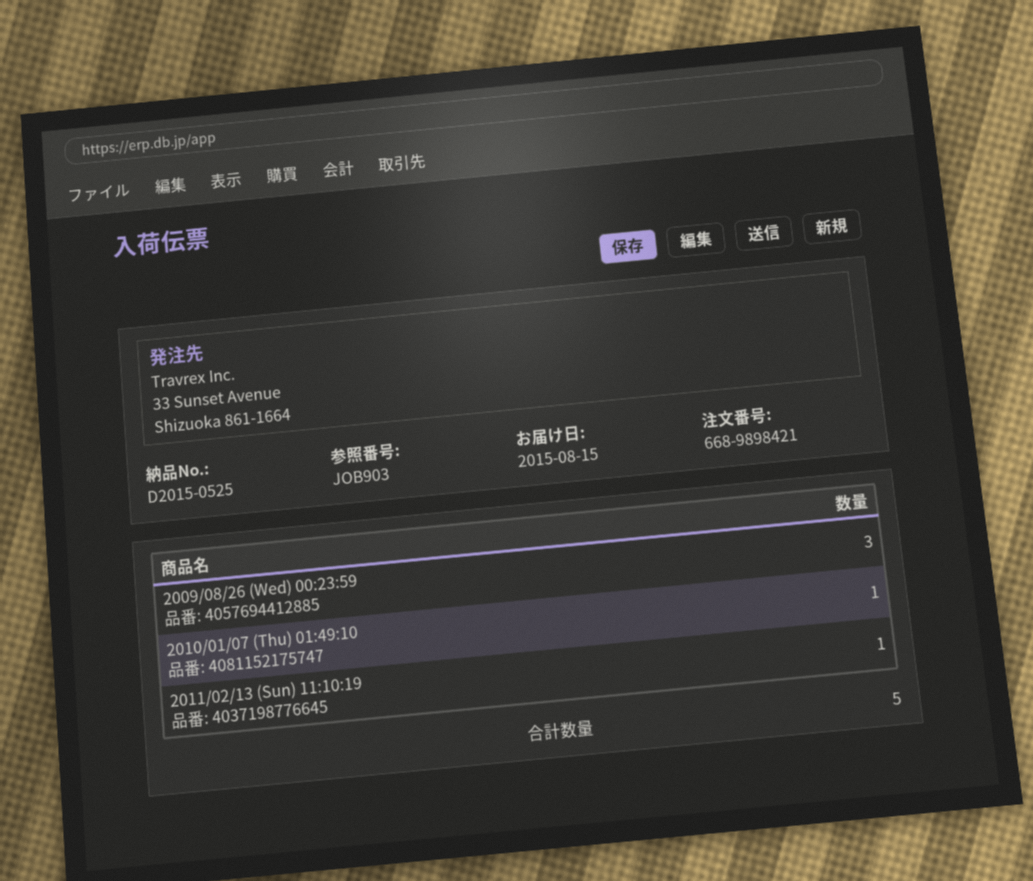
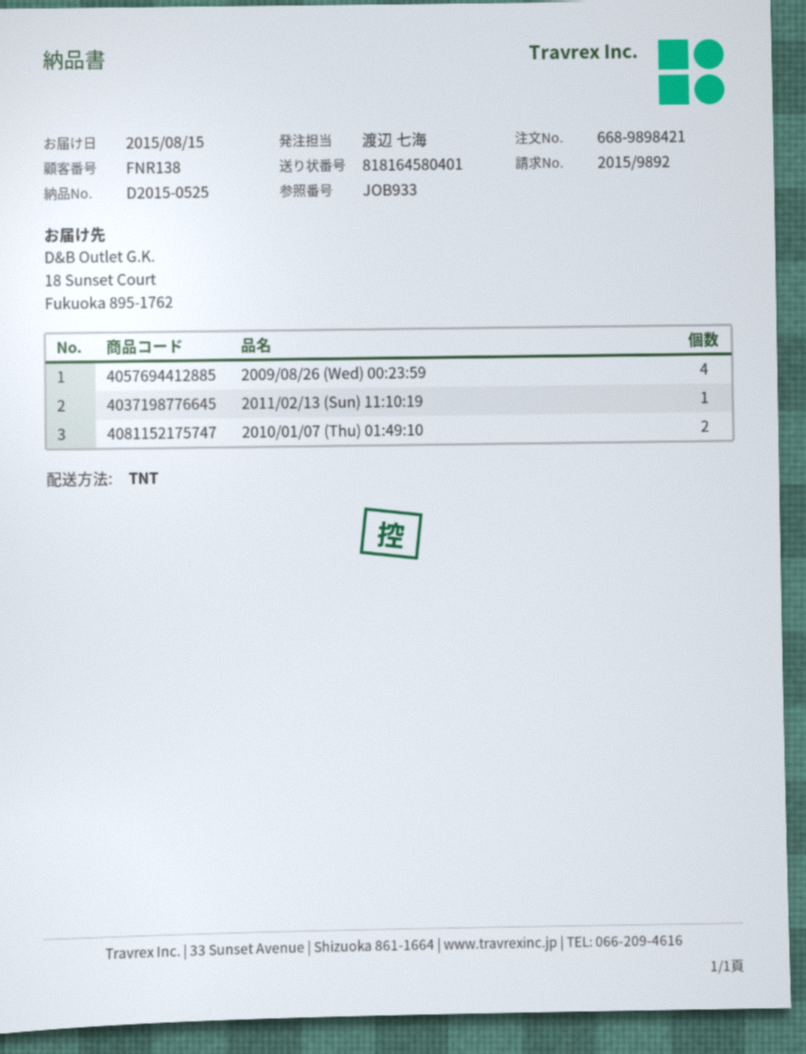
reference: JOB903 -> JOB933
2009/08/26 (Wed) 00:23:59: 3 -> 4
2010/01/07 (Thu) 01:49:10: 1 -> 2

